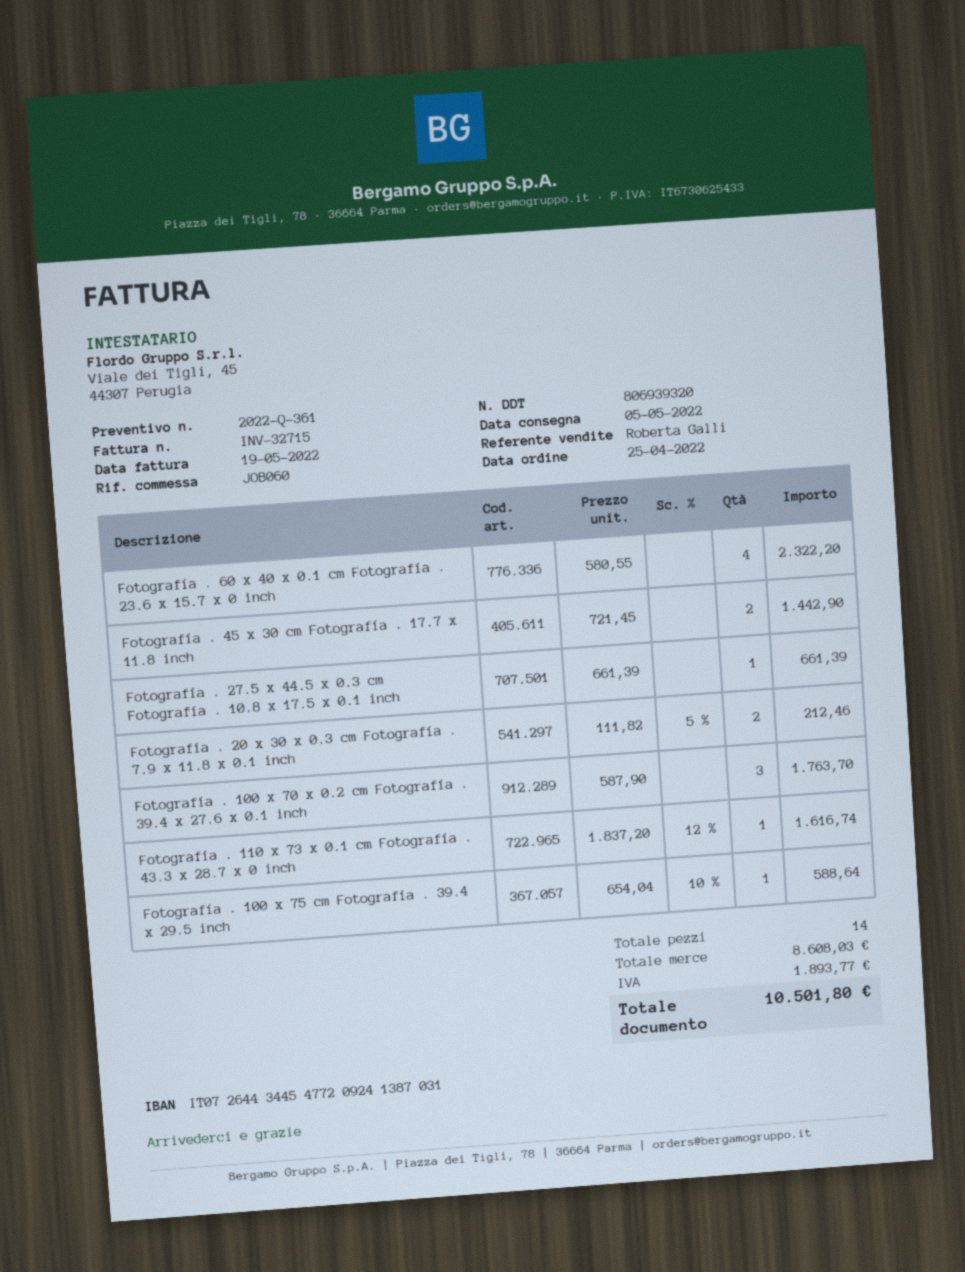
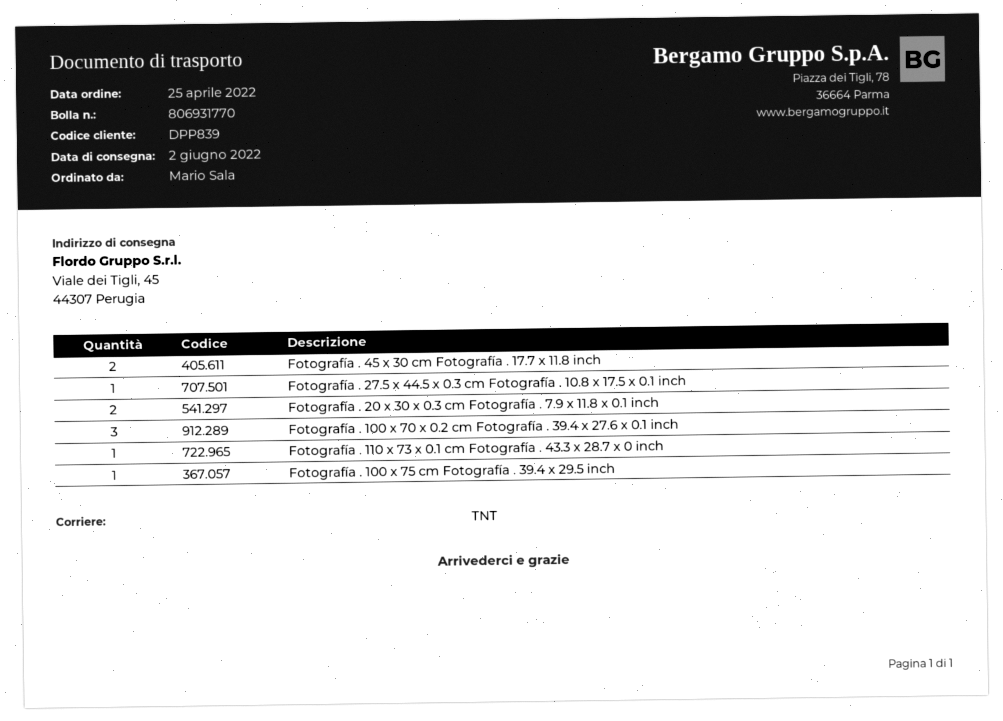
delivery note number: 806939320 -> 806931770
delivery date: 2022-05-05 -> 2022-06-02
Fotografía . 60 x 40 x 0.1 cm Fotografía . 23.6 x 15.7 x 0 inch: 4 -> none

